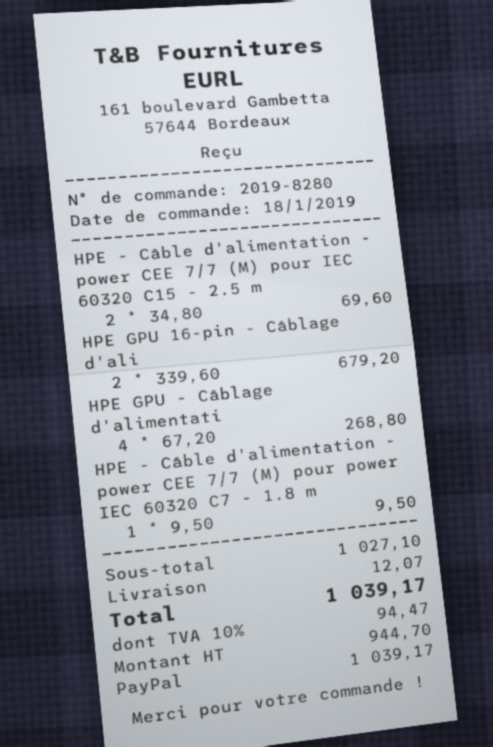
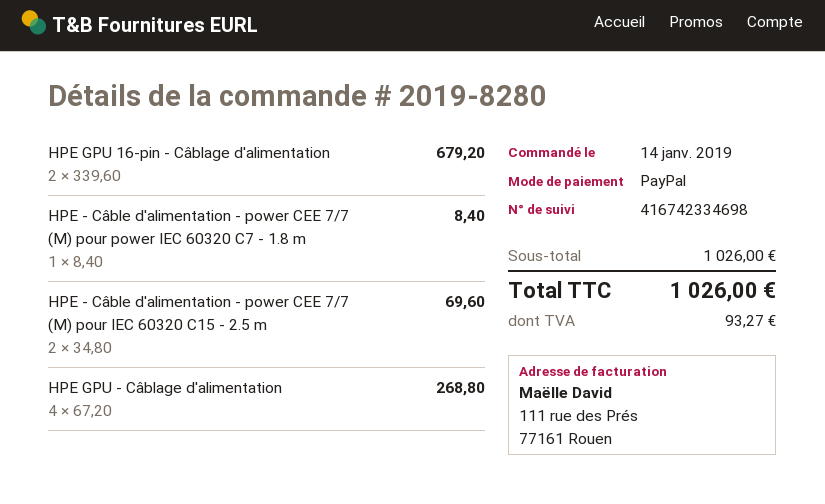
order date: 2019-01-18 -> 2019-01-14
HPE - Câble d'alimentation - power CEE 7/7 (M) pour power IEC 60320 C7 - 1.8 m: 1 x 9.50 = 9.50 -> 1 x 8.40 = 8.40
subtotal: 1027.10 -> 1026.00
shipping: 12.07 -> none
tax: 94.47 -> 93.27
total: 1039.17 -> 1026.00

